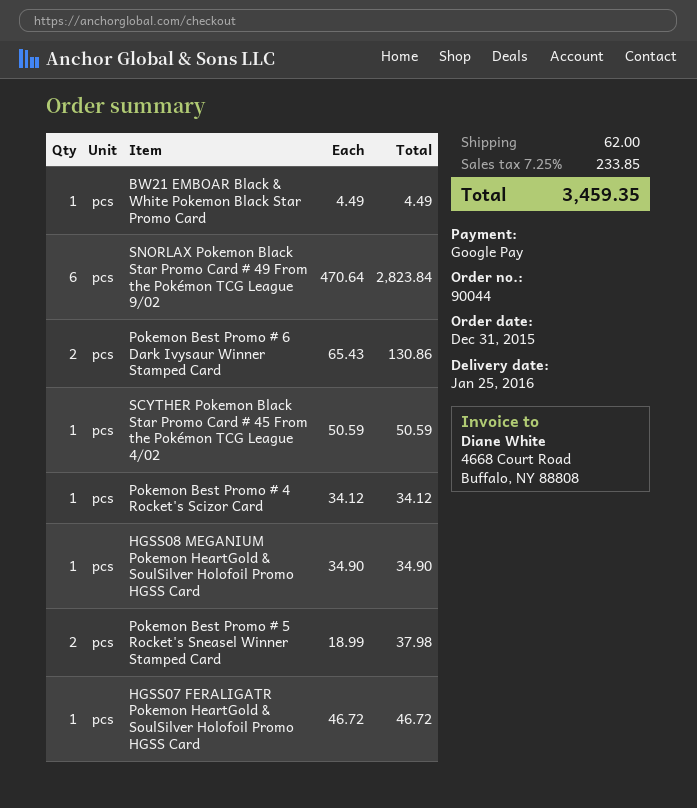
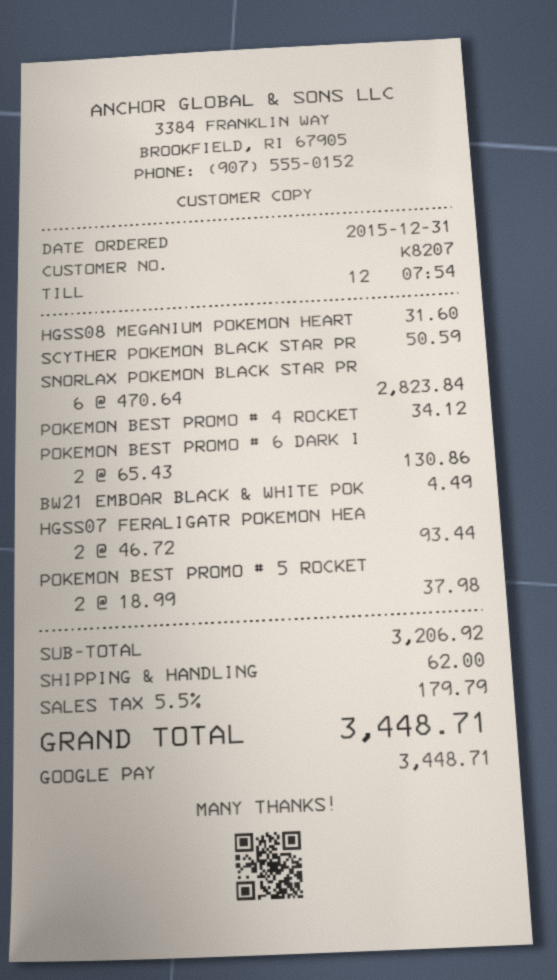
HGSS08 MEGANIUM Pokemon HeartGold & SoulSilver Holofoil Promo HGSS Card: 1 x 34.90 = 34.90 -> 1 x 31.60 = 31.60
HGSS07 FERALIGATR Pokemon HeartGold & SoulSilver Holofoil Promo HGSS Card: 1 x 46.72 = 46.72 -> 2 x 46.72 = 93.44
tax: 7.25% = 233.85 -> 5.5% = 179.79
total: 3459.35 -> 3448.71

